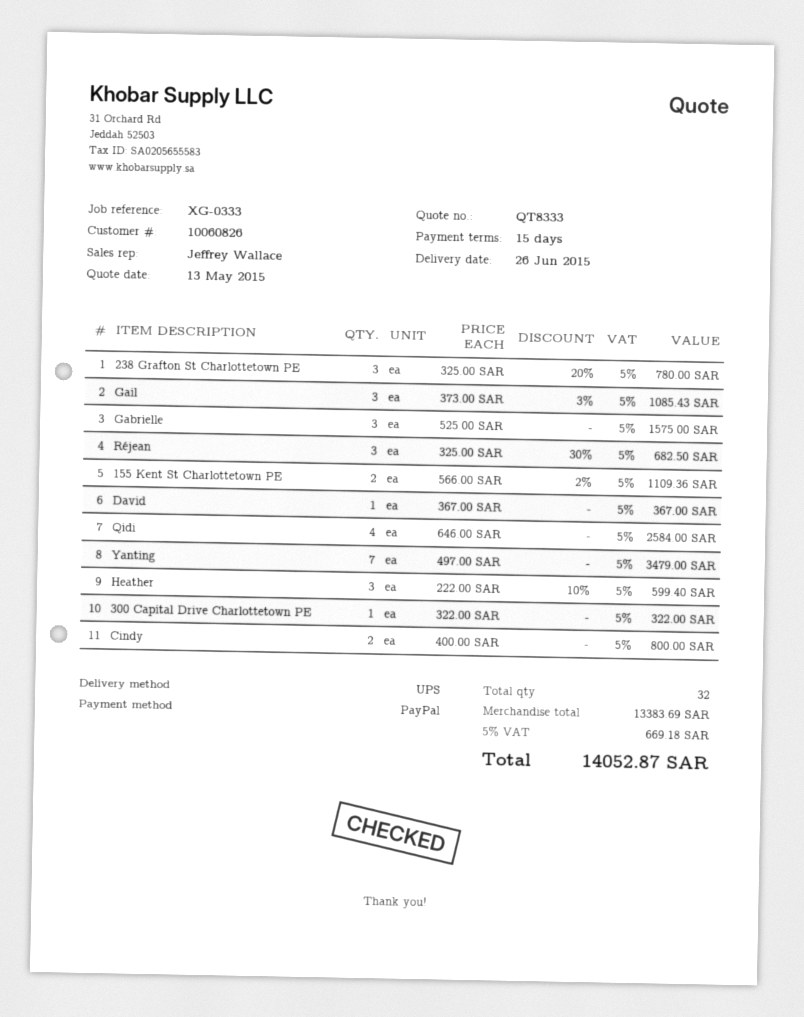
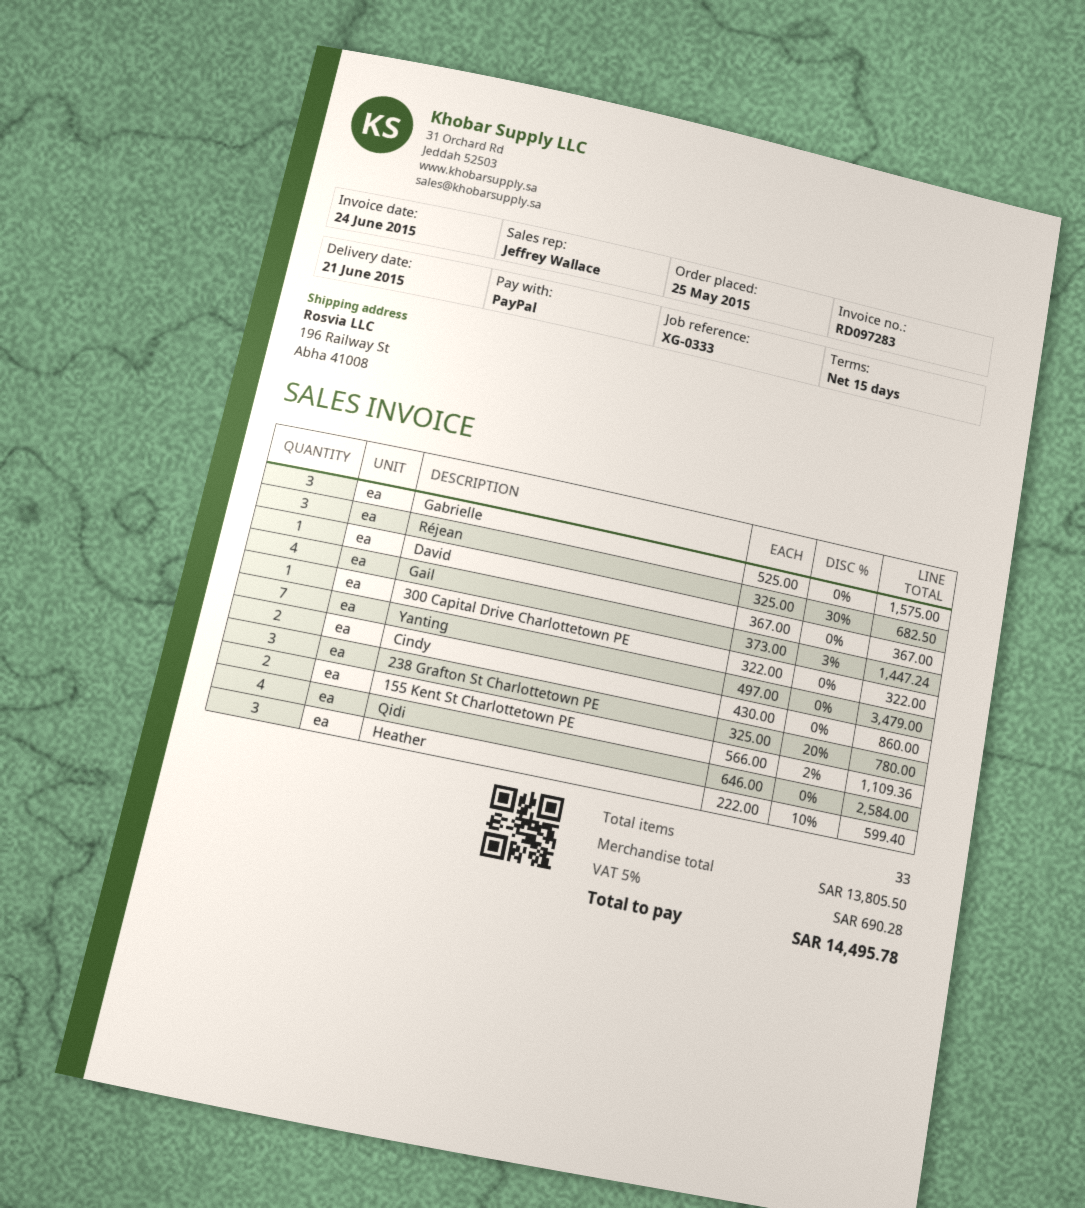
delivery date: 2015-06-26 -> 2015-06-21
Gail: 3 x 373.00 - 3% = 1085.43 -> 4 x 373.00 - 3% = 1447.24
Cindy: 2 x 400.00 = 800.00 -> 2 x 430.00 = 860.00
total quantity: 32 -> 33
subtotal: 13383.69 -> 13805.50
tax: 5% = 669.18 -> 5% = 690.28
total: 14052.87 -> 14495.78

